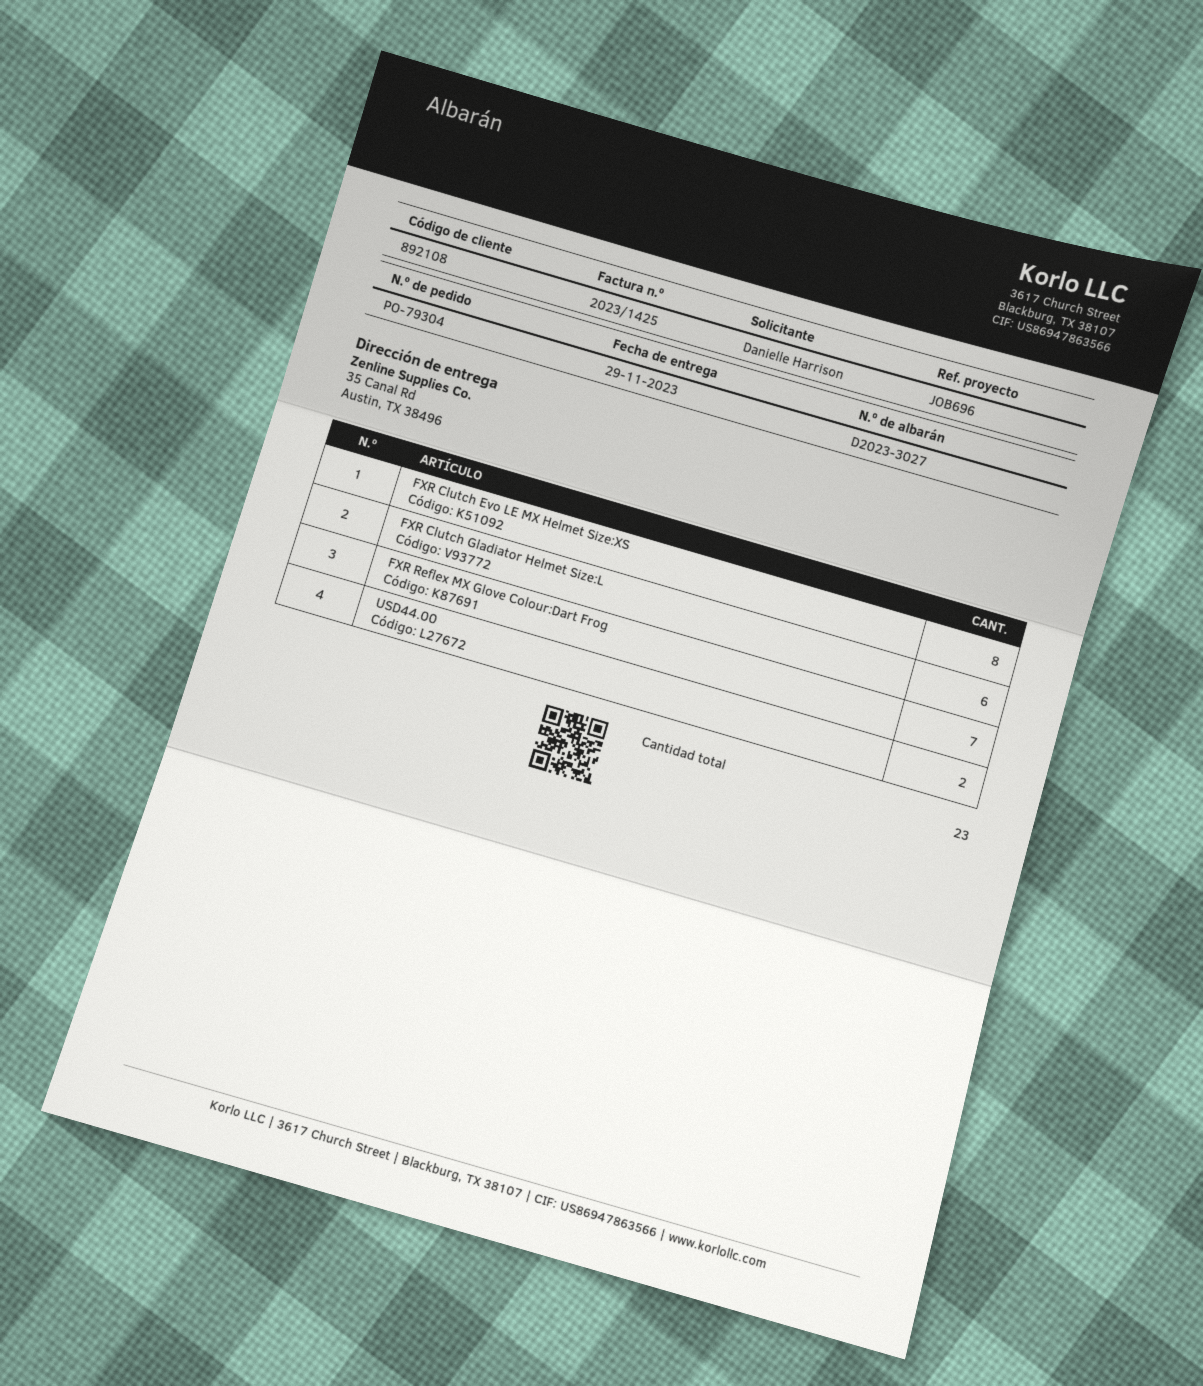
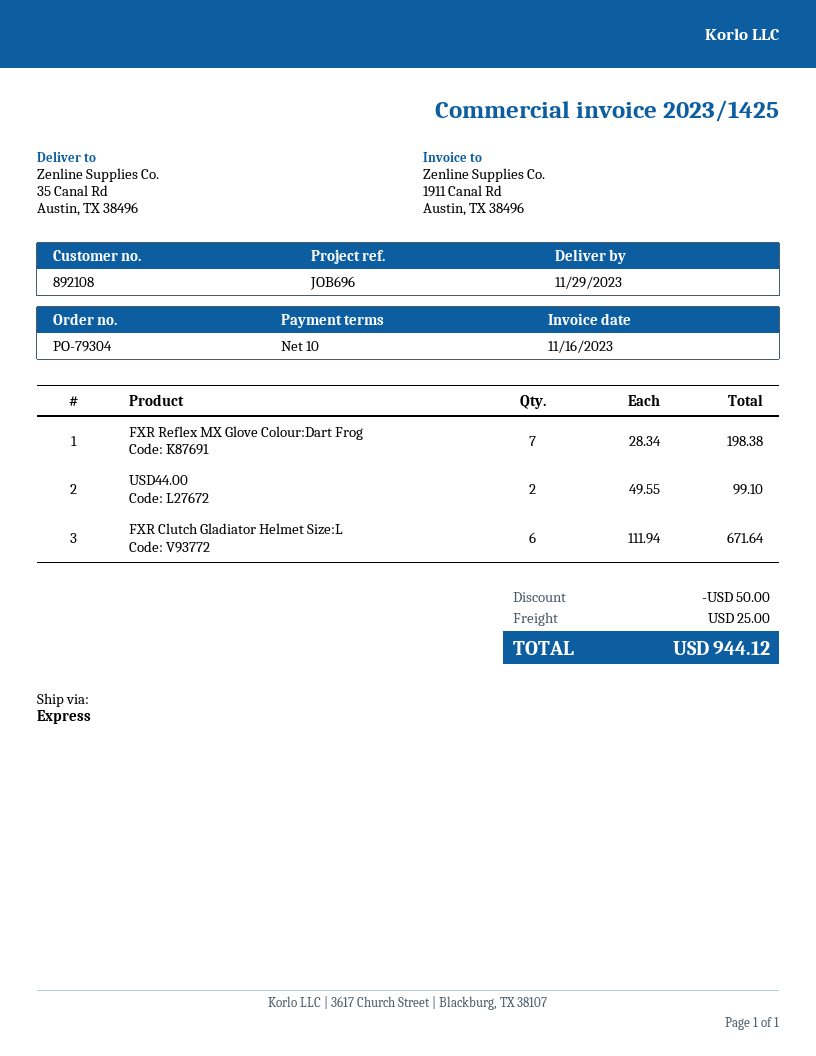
FXR Clutch Evo LE MX Helmet Size:XS: 8 -> none

